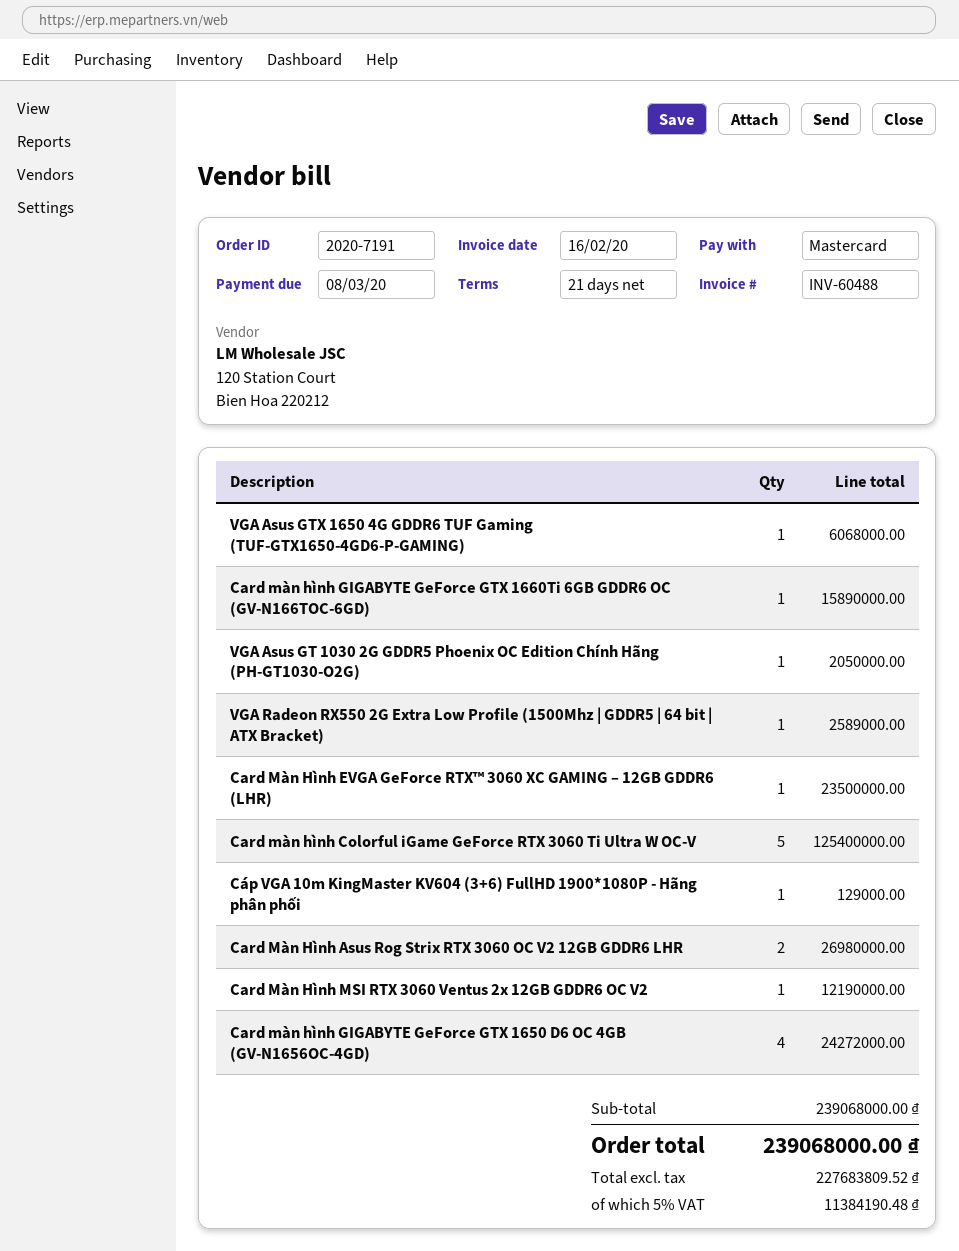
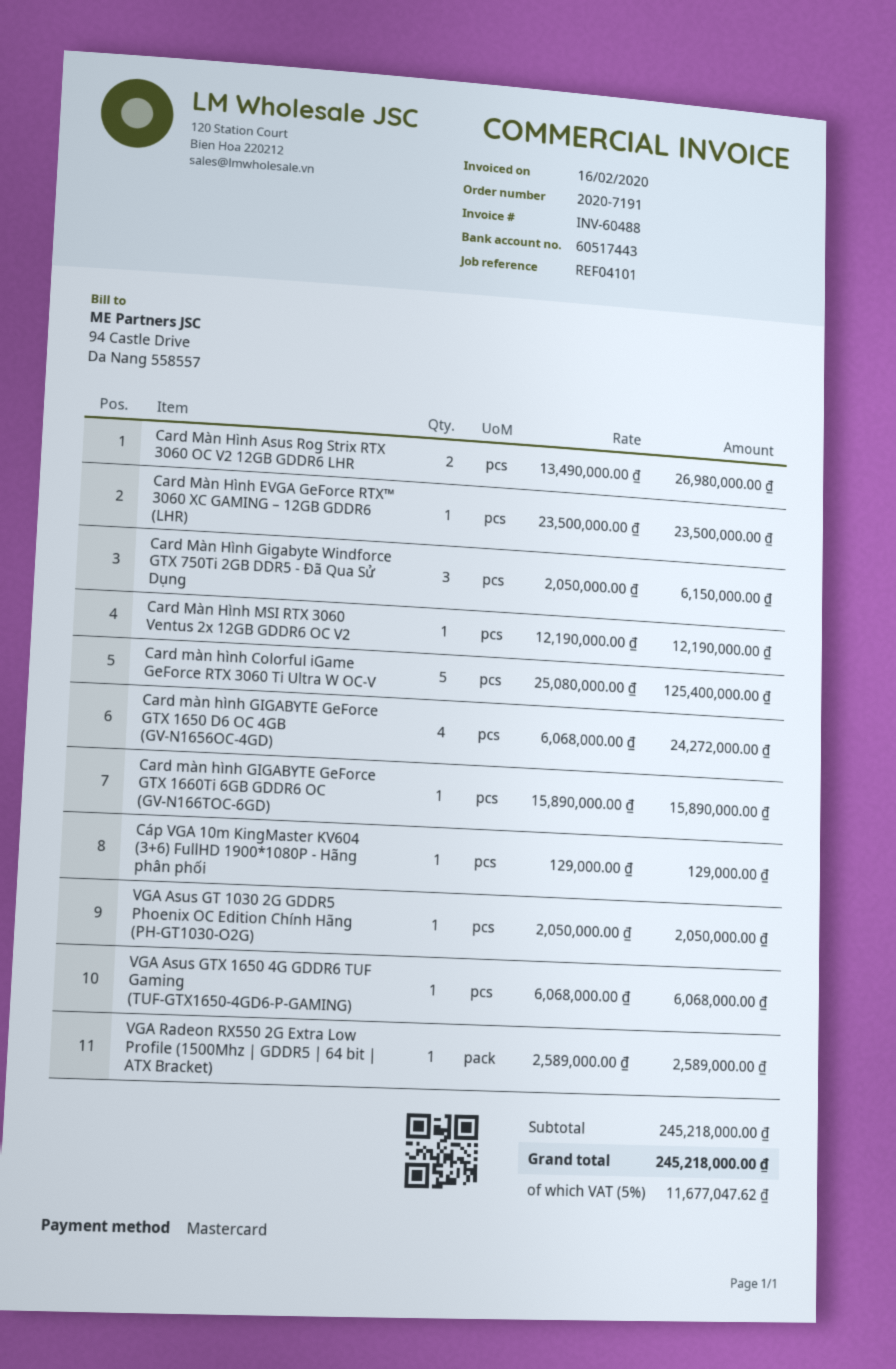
Card Màn Hình Gigabyte Windforce GTX 750Ti 2GB DDR5 - Đã Qua Sử Dụng: none -> 3 for 6150000.00
subtotal: 239068000.00 -> 245218000.00
tax: 5% = 11384190.48 -> 5% = 11677047.62
total: 239068000.00 -> 245218000.00

